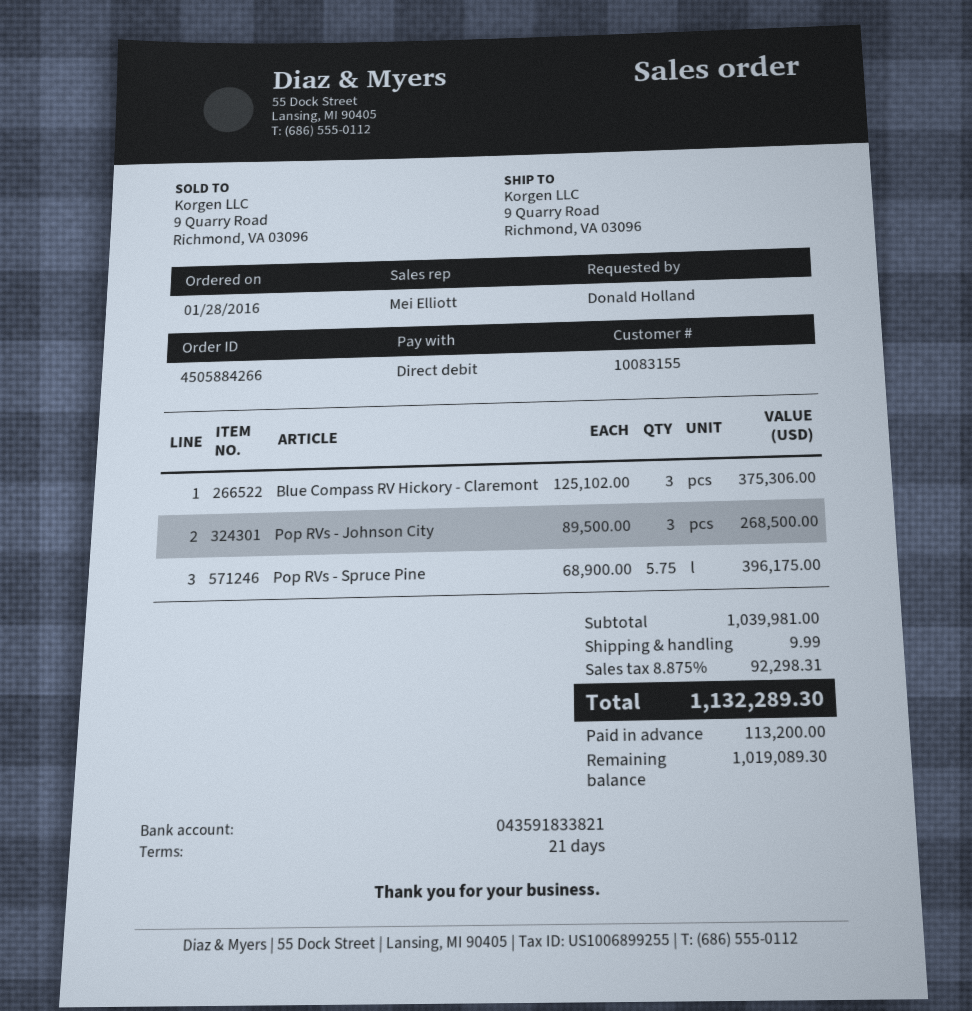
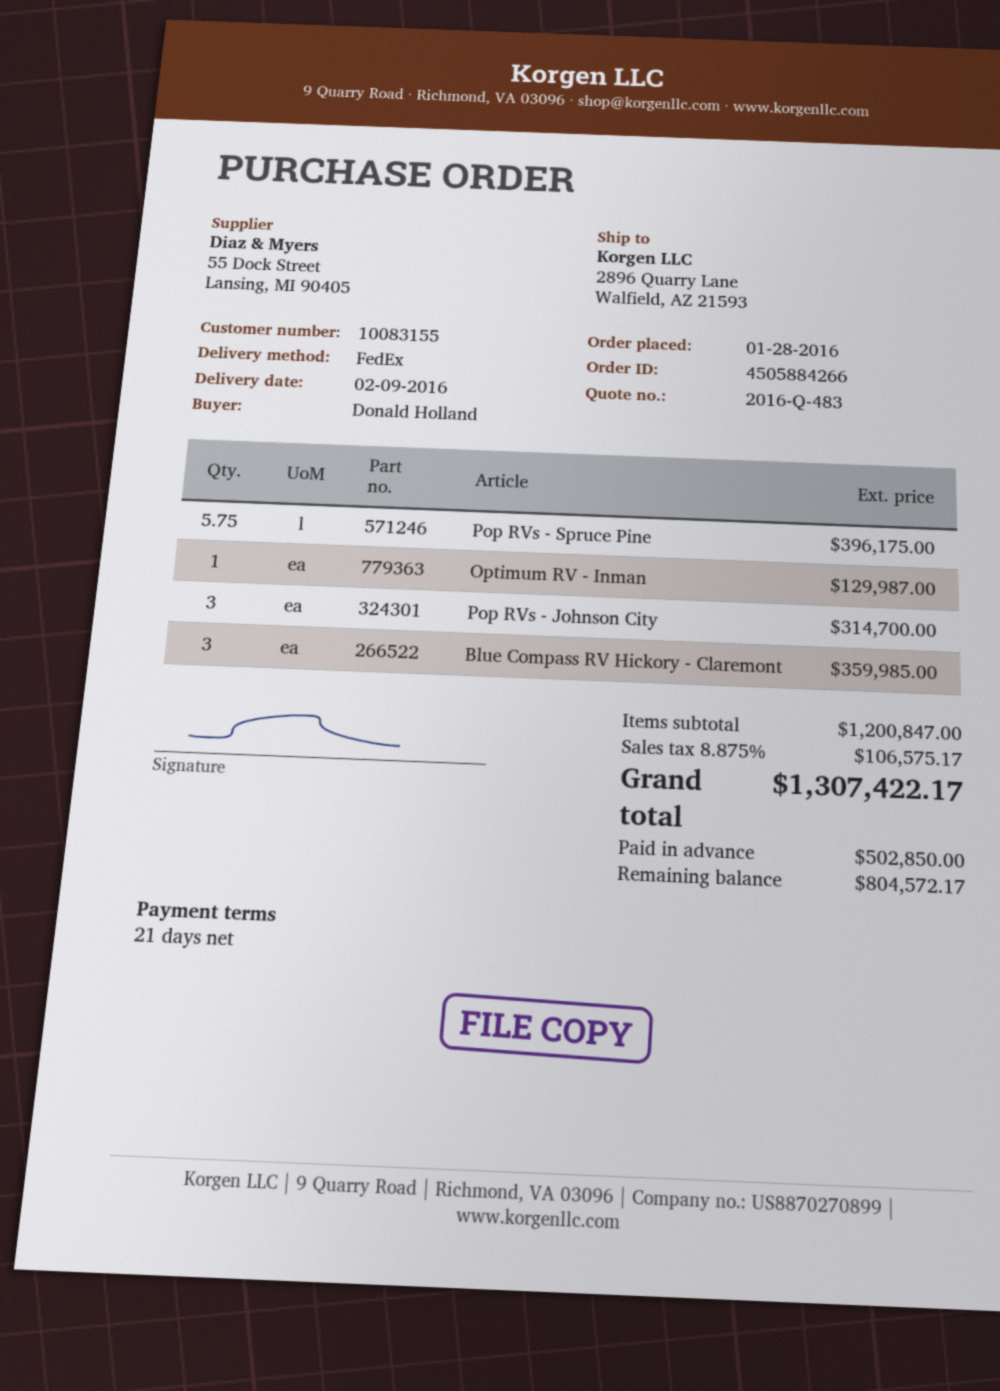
ship to: 9 Quarry Road, Richmond, VA 03096 -> 2896 Quarry Lane, Walfield, AZ 21593
Blue Compass RV Hickory - Claremont: 3 for 375306.00 -> 3 for 359985.00
Pop RVs - Johnson City: 3 for 268500.00 -> 3 for 314700.00
Optimum RV - Inman: none -> 1 for 129987.00
subtotal: 1039981.00 -> 1200847.00
shipping: 9.99 -> none
tax: 8.875% = 92298.31 -> 8.875% = 106575.17
total: 1132289.30 -> 1307422.17
deposit: 113200.00 -> 502850.00
balance: 1019089.30 -> 804572.17

